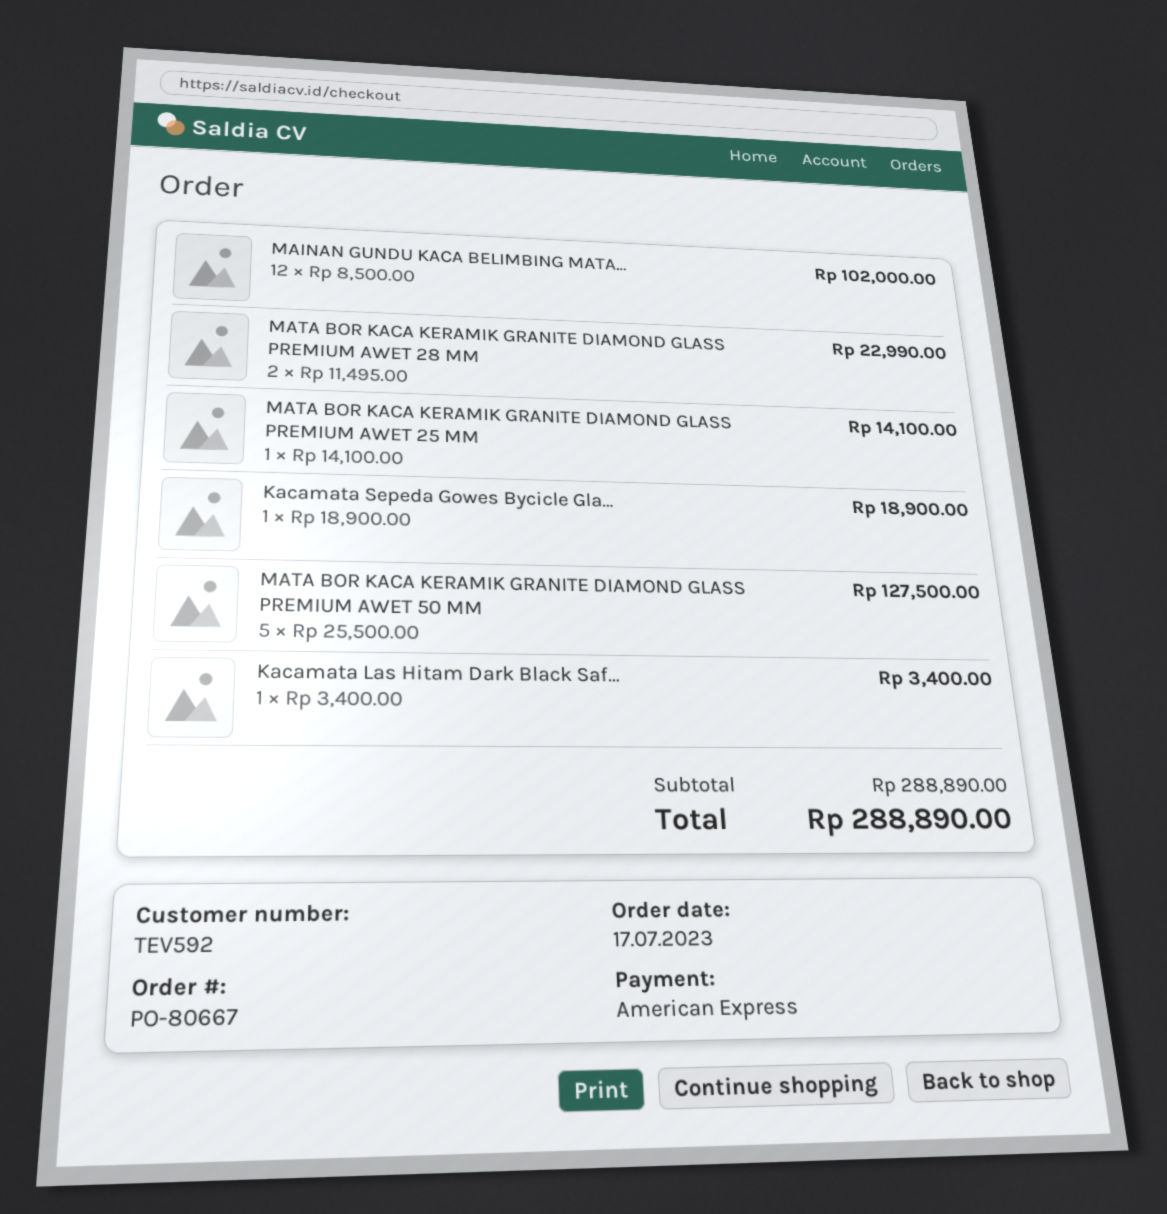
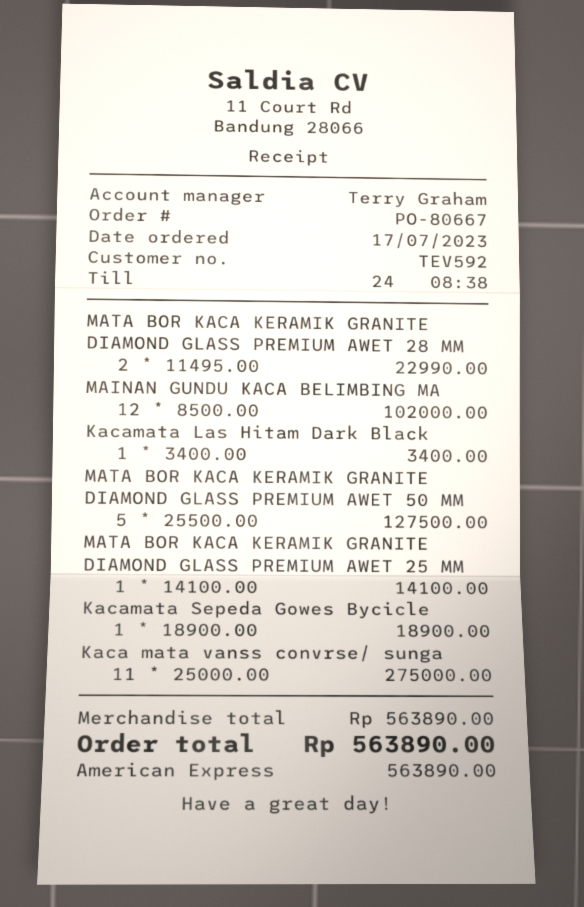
Kaca mata vanss convrse/ sunga: none -> 11 x 25000.00 = 275000.00
subtotal: 288890.00 -> 563890.00
total: 288890.00 -> 563890.00

